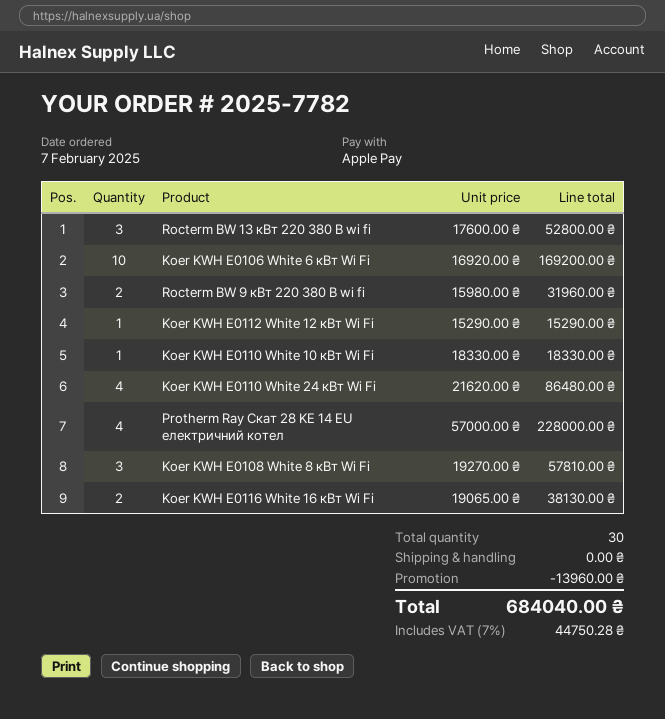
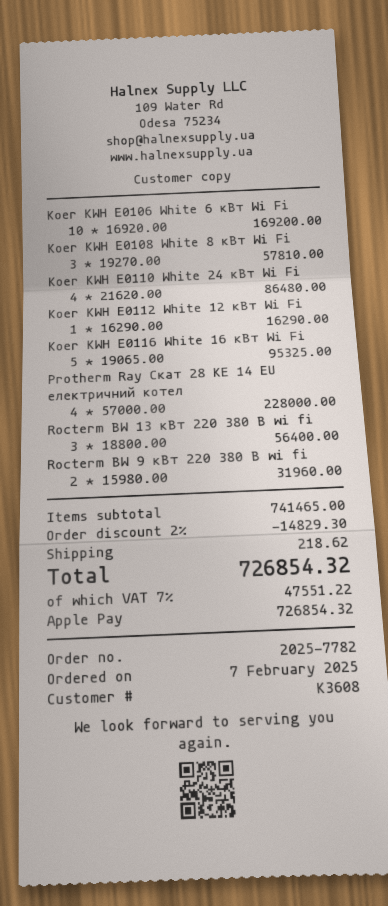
Rocterm BW 13 кВт 220 380 В wi fi: 3 x 17600.00 = 52800.00 -> 3 x 18800.00 = 56400.00
Koer KWH E0112 White 12 кВт Wi Fi: 1 x 15290.00 = 15290.00 -> 1 x 16290.00 = 16290.00
Koer KWH E0110 White 10 кВт Wi Fi: 1 x 18330.00 = 18330.00 -> none
Koer KWH E0116 White 16 кВт Wi Fi: 2 x 19065.00 = 38130.00 -> 5 x 19065.00 = 95325.00
discount: 13960.00 -> 14829.30
shipping: 0.00 -> 218.62
tax: 7% = 44750.28 -> 7% = 47551.22
total: 684040.00 -> 726854.32

